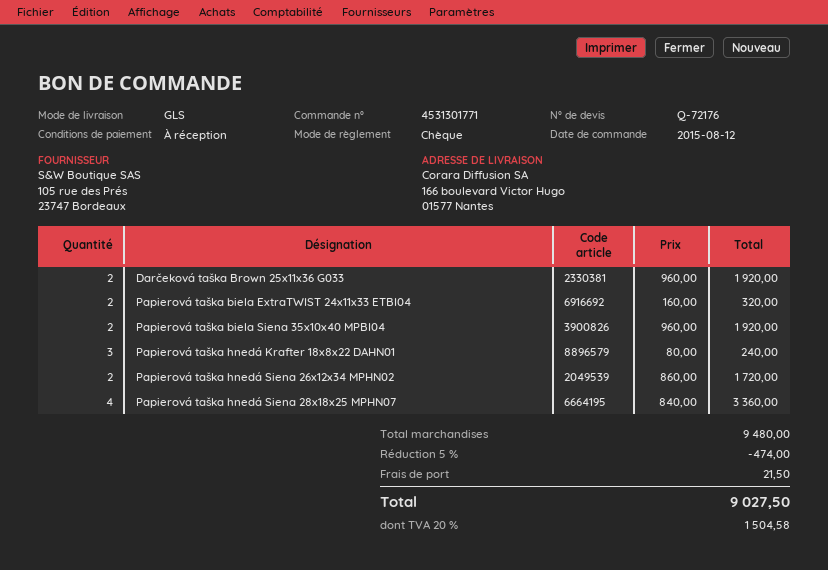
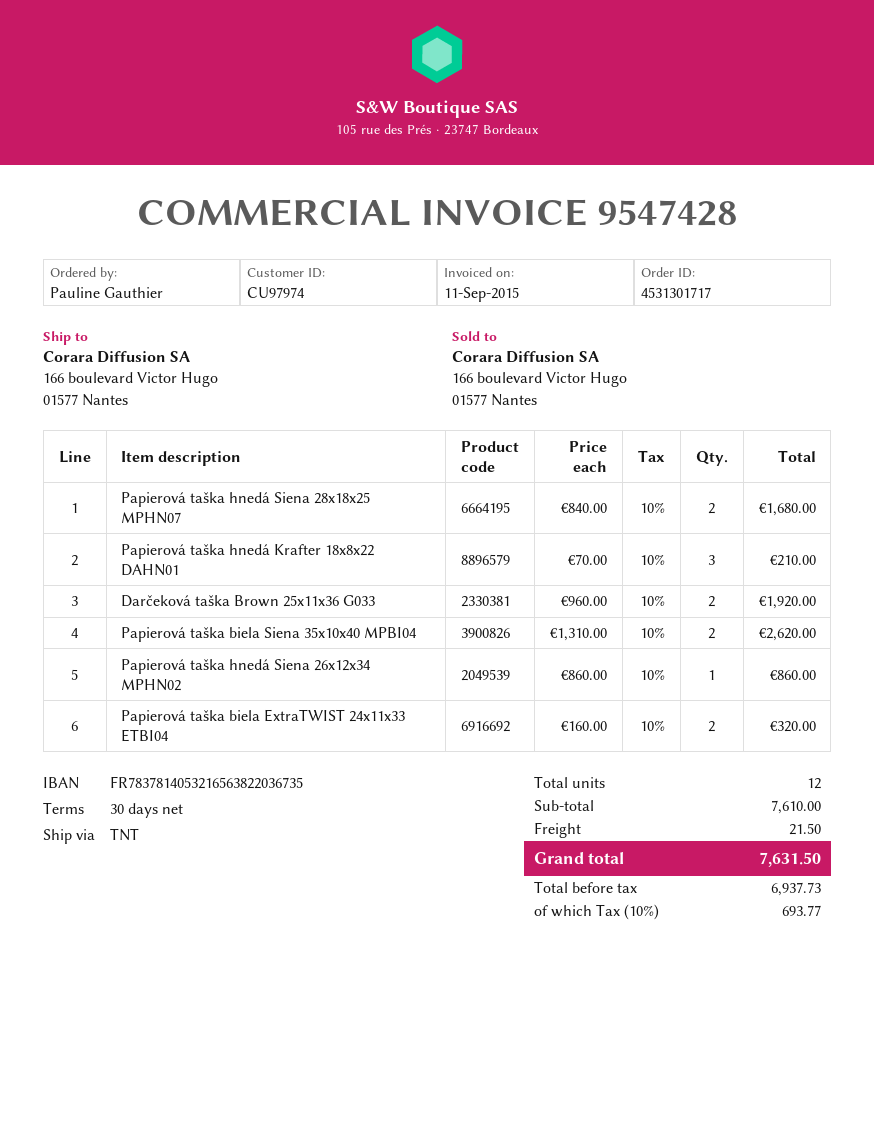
order number: 4531301771 -> 4531301717
payment terms: on receipt -> 30 days
shipping method: GLS -> TNT
Papierová taška biela Siena 35x10x40 MPBI04: 2 x 960.00 = 1920.00 -> 2 x 1310.00 = 2620.00
Papierová taška hnedá Krafter 18x8x22 DAHN01: 3 x 80.00 = 240.00 -> 3 x 70.00 = 210.00
Papierová taška hnedá Siena 26x12x34 MPHN02: 2 x 860.00 = 1720.00 -> 1 x 860.00 = 860.00
Papierová taška hnedá Siena 28x18x25 MPHN07: 4 x 840.00 = 3360.00 -> 2 x 840.00 = 1680.00
subtotal: 9480.00 -> 7610.00
discount: 5% = 474.00 -> none
tax: 20% = 1504.58 -> 10% = 693.77
total: 9027.50 -> 7631.50

